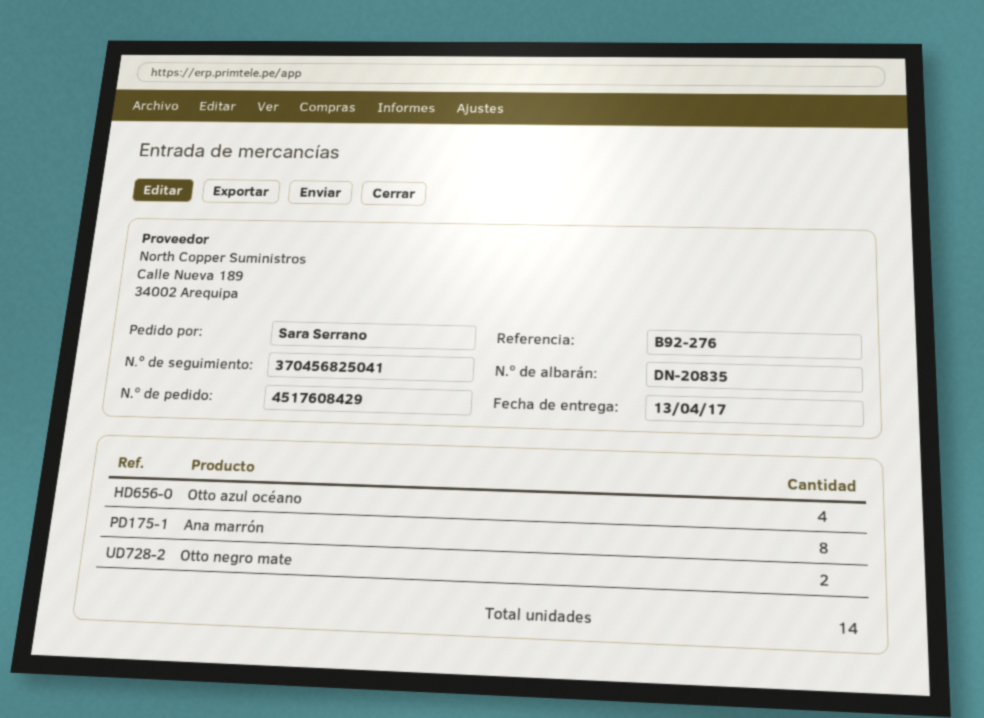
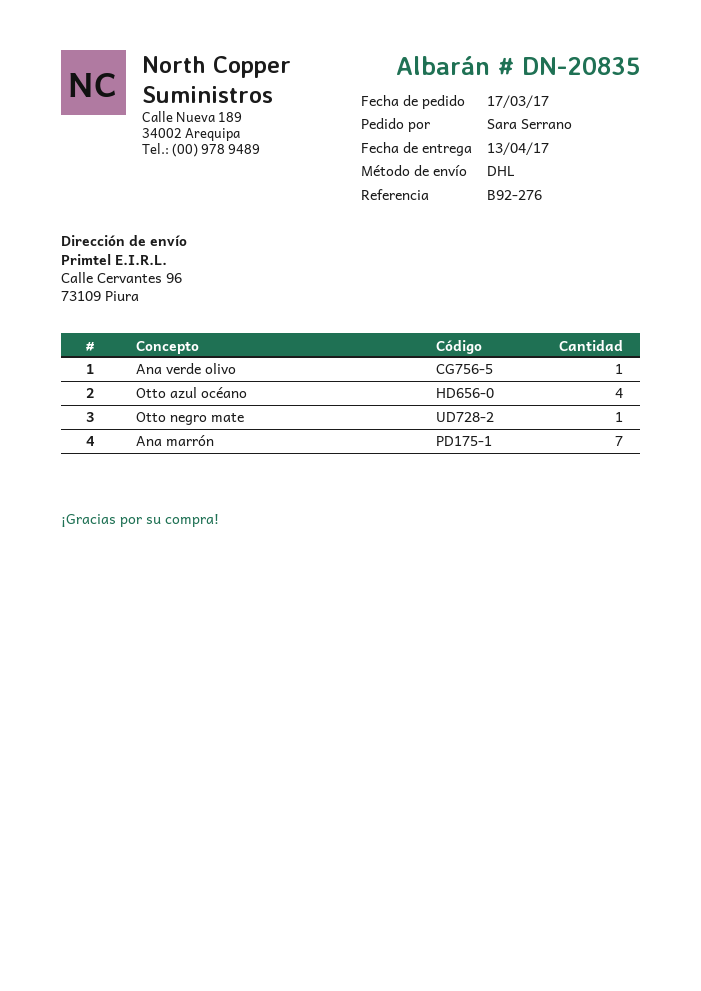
Ana marrón: 8 -> 7
Otto negro mate: 2 -> 1
Ana verde olivo: none -> 1

